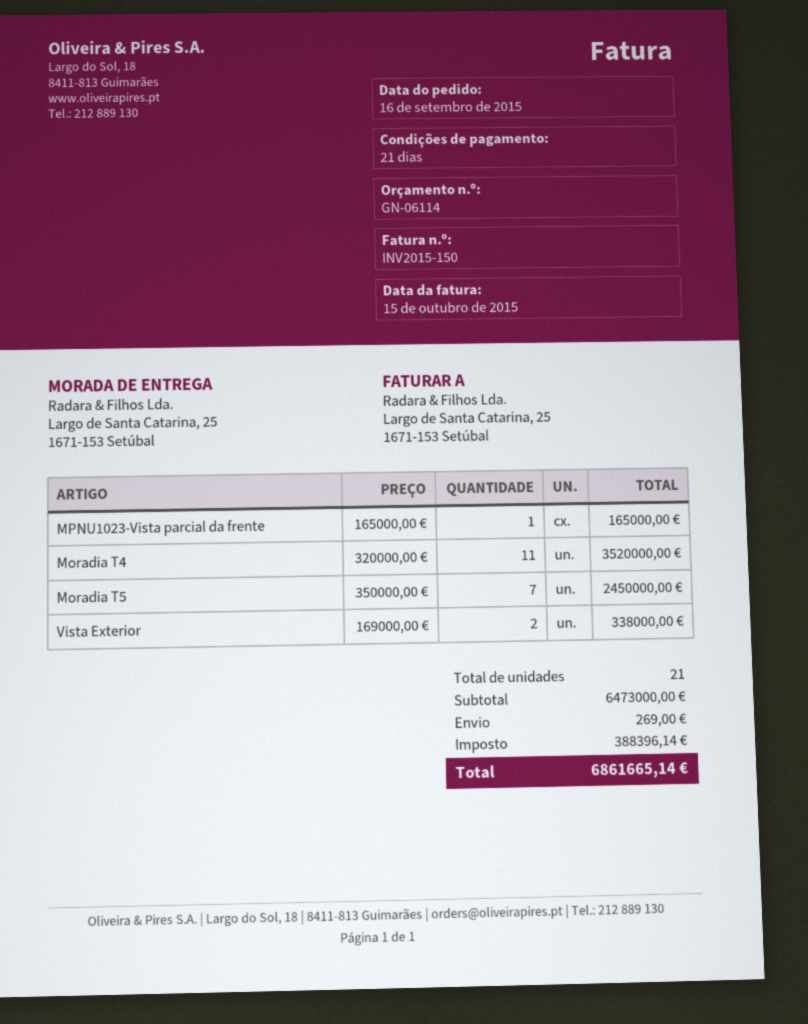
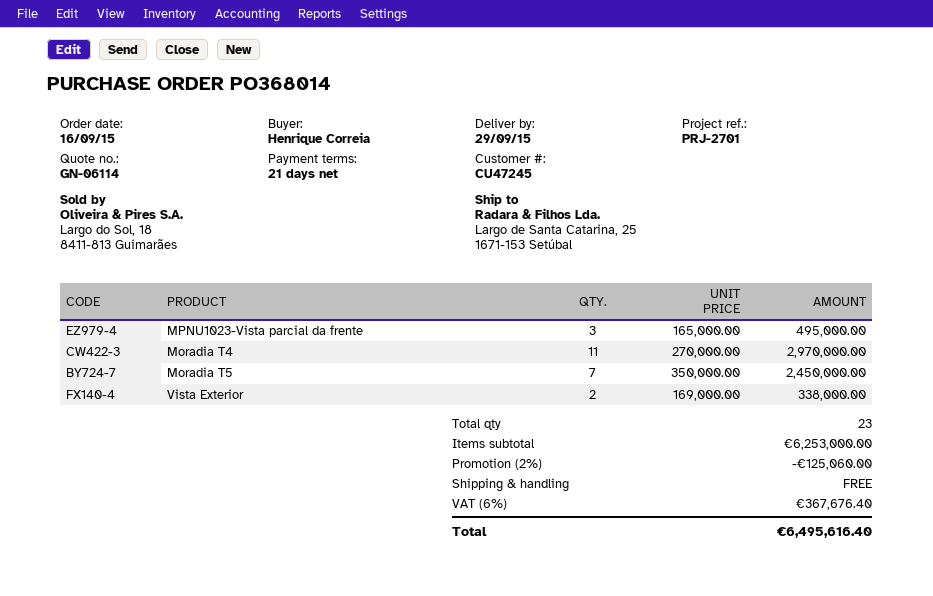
MPNU1023-Vista parcial da frente: 1 x 165000.00 = 165000.00 -> 3 x 165000.00 = 495000.00
Moradia T4: 11 x 320000.00 = 3520000.00 -> 11 x 270000.00 = 2970000.00
total quantity: 21 -> 23
subtotal: 6473000.00 -> 6253000.00
discount: none -> 2% = 125060.00
shipping: 269.00 -> 0.00
tax: 388396.14 -> 367676.40
total: 6861665.14 -> 6495616.40

